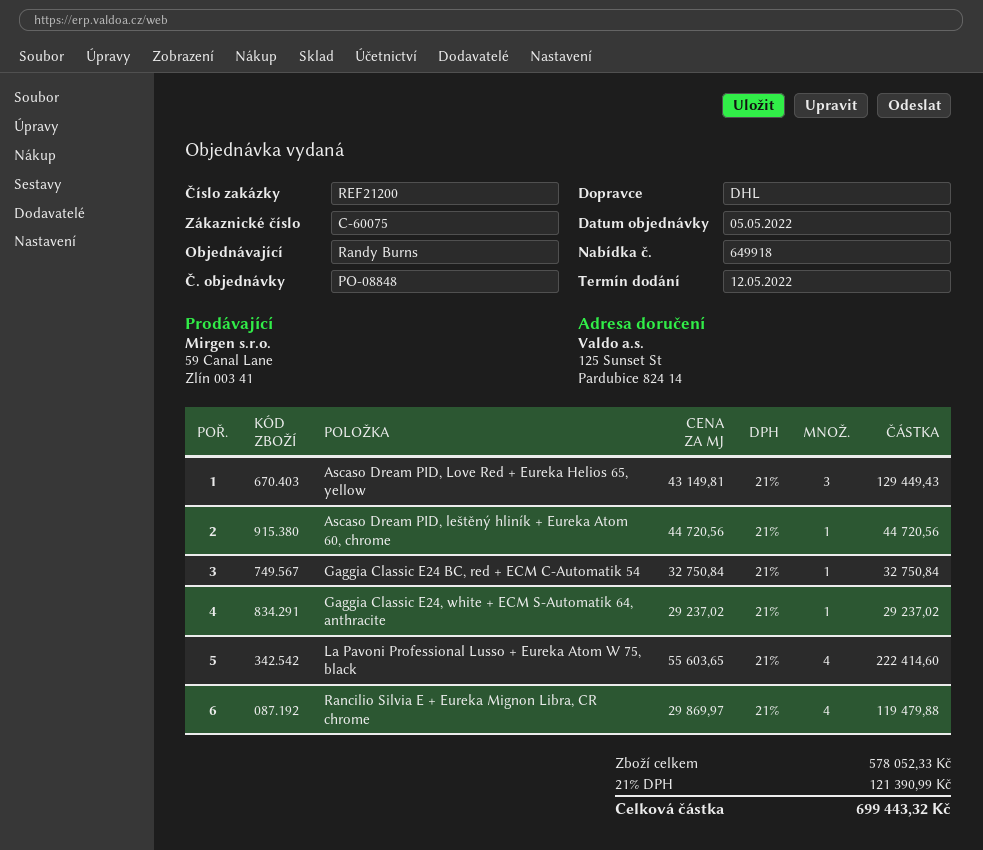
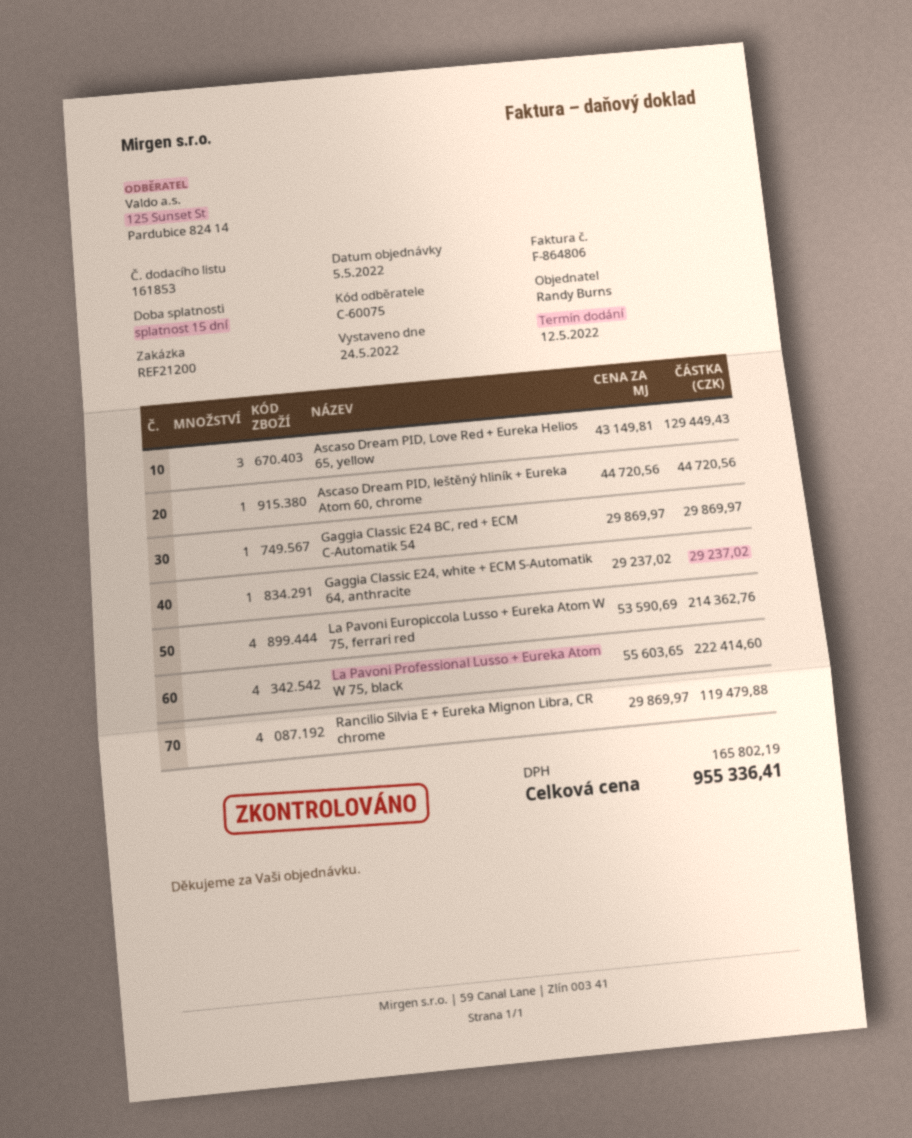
Gaggia Classic E24 BC, red + ECM C-Automatik 54: 1 x 32750.84 = 32750.84 -> 1 x 29869.97 = 29869.97
La Pavoni Europiccola Lusso + Eureka Atom W 75, ferrari red: none -> 4 x 53590.69 = 214362.76
tax: 121390.99 -> 165802.19
total: 699443.32 -> 955336.41

